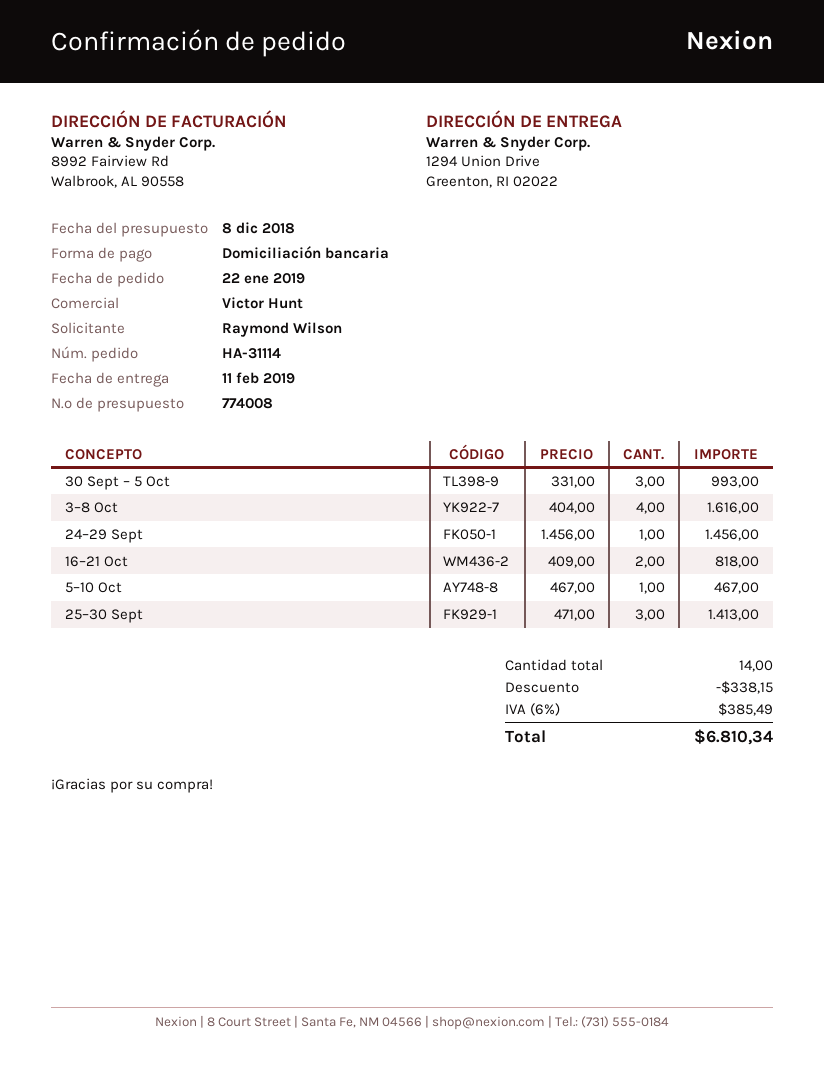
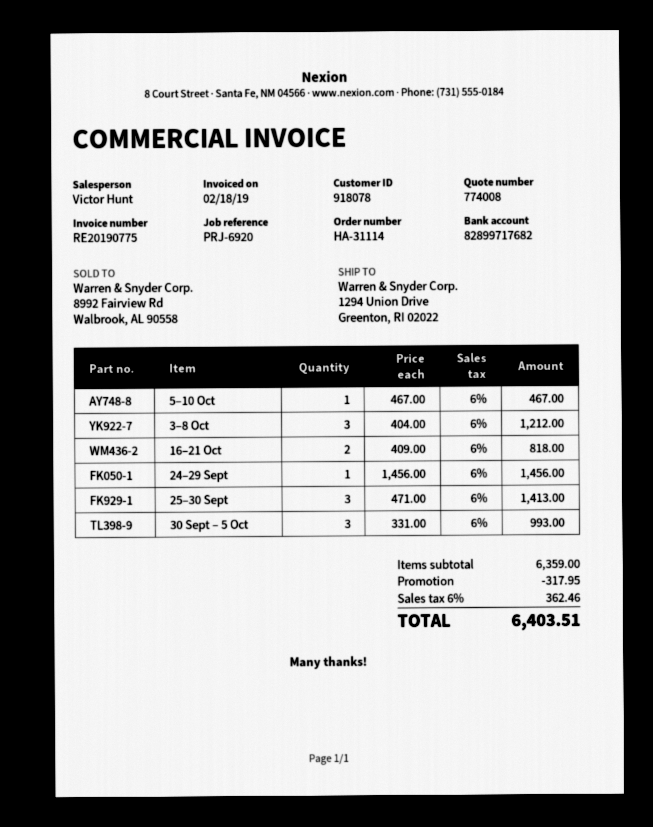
3–8 Oct: 4 x 404.00 = 1616.00 -> 3 x 404.00 = 1212.00
discount: 338.15 -> 317.95
tax: 6% = 385.49 -> 6% = 362.46
total: 6810.34 -> 6403.51

